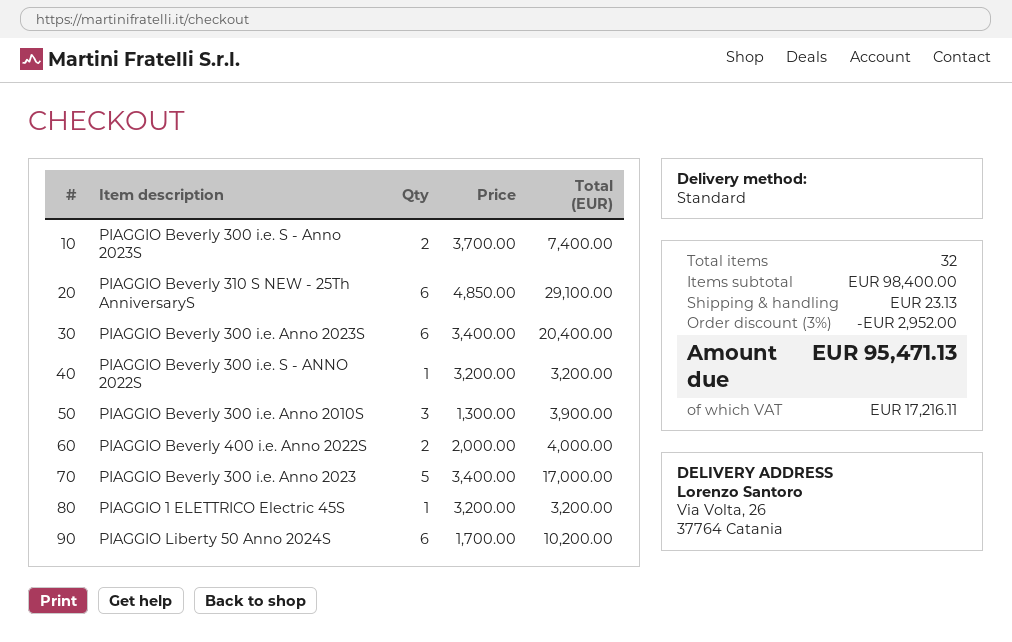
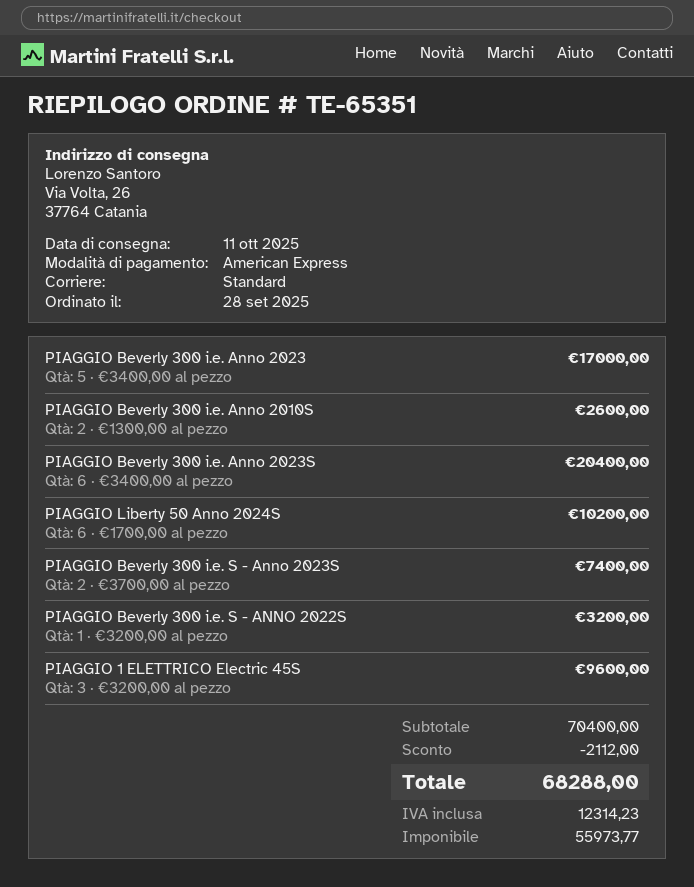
PIAGGIO Beverly 310 S NEW - 25Th AnniversaryS: 6 x 4850.00 = 29100.00 -> none
PIAGGIO Beverly 300 i.e. Anno 2010S: 3 x 1300.00 = 3900.00 -> 2 x 1300.00 = 2600.00
PIAGGIO Beverly 400 i.e. Anno 2022S: 2 x 2000.00 = 4000.00 -> none
PIAGGIO 1 ELETTRICO Electric 45S: 1 x 3200.00 = 3200.00 -> 3 x 3200.00 = 9600.00
subtotal: 98400.00 -> 70400.00
discount: 2952.00 -> 2112.00
shipping: 23.13 -> none
tax: 17216.11 -> 12314.23
total: 95471.13 -> 68288.00

